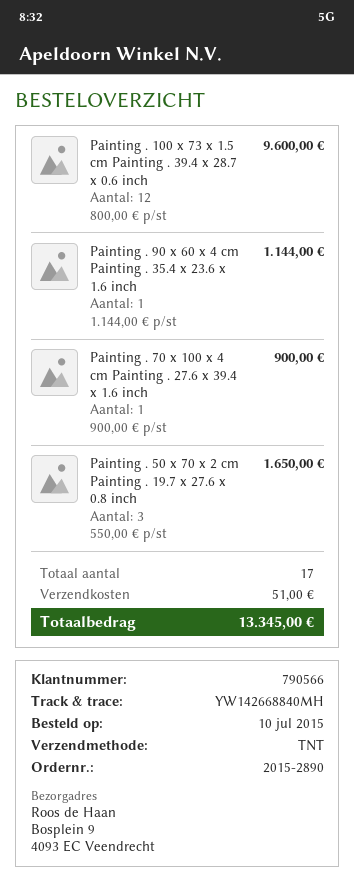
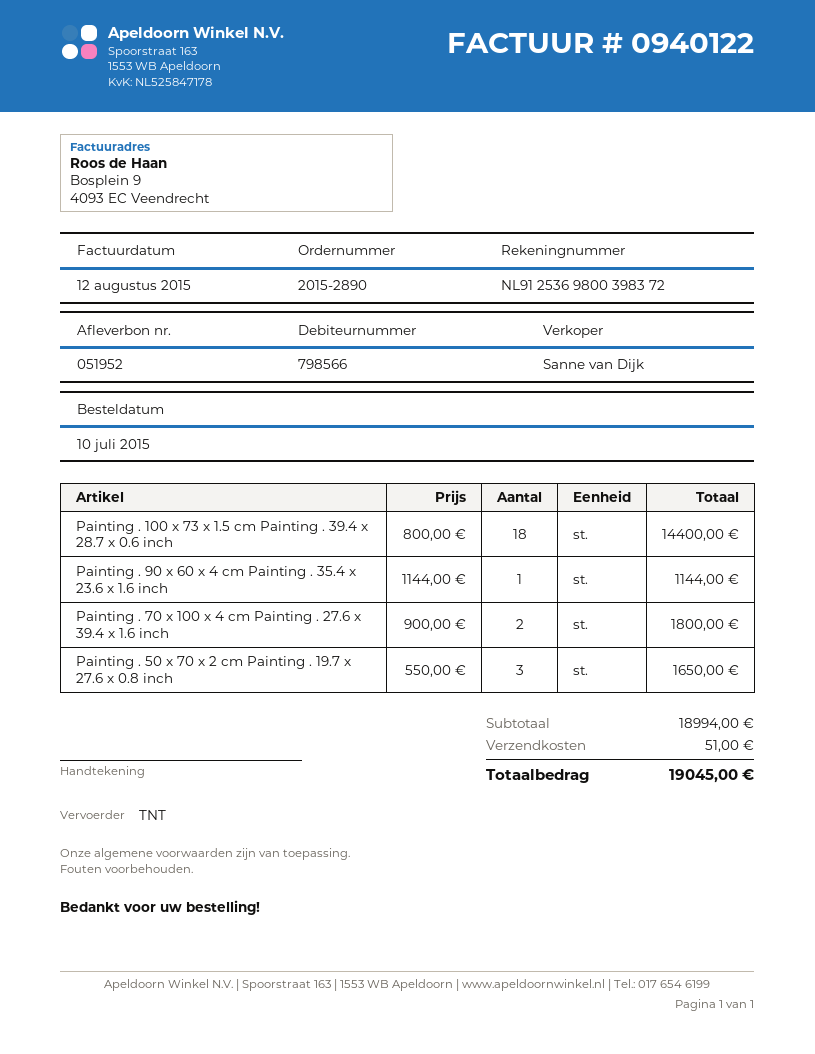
customer number: 790566 -> 798566
Painting . 100 x 73 x 1.5 cm Painting . 39.4 x 28.7 x 0.6 inch: 12 x 800.00 = 9600.00 -> 18 x 800.00 = 14400.00
Painting . 70 x 100 x 4 cm Painting . 27.6 x 39.4 x 1.6 inch: 1 x 900.00 = 900.00 -> 2 x 900.00 = 1800.00
total: 13345.00 -> 19045.00

